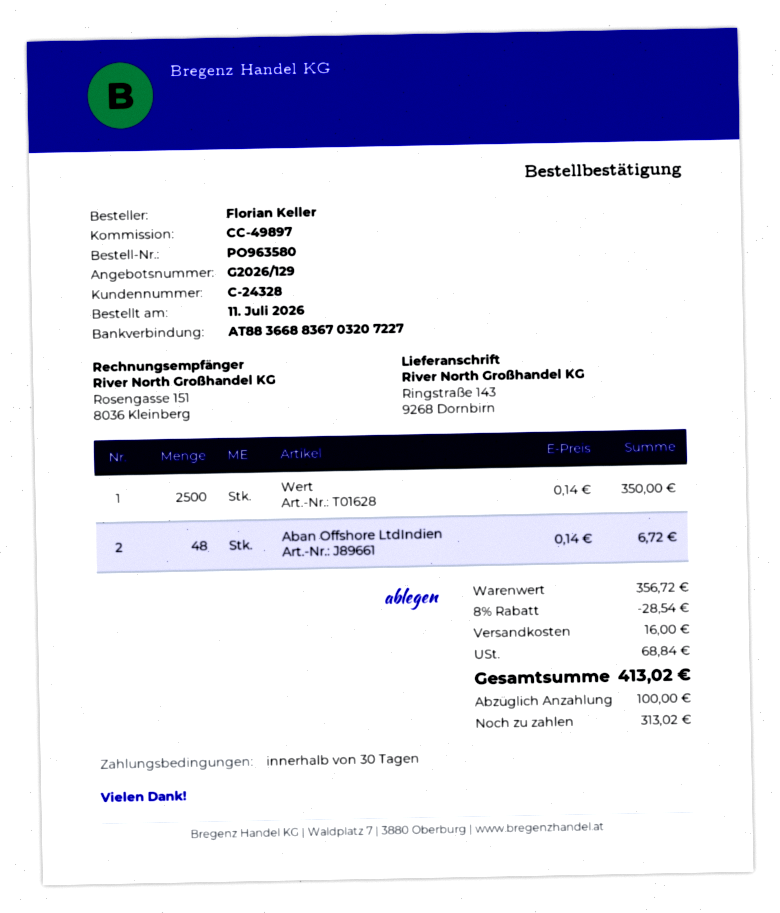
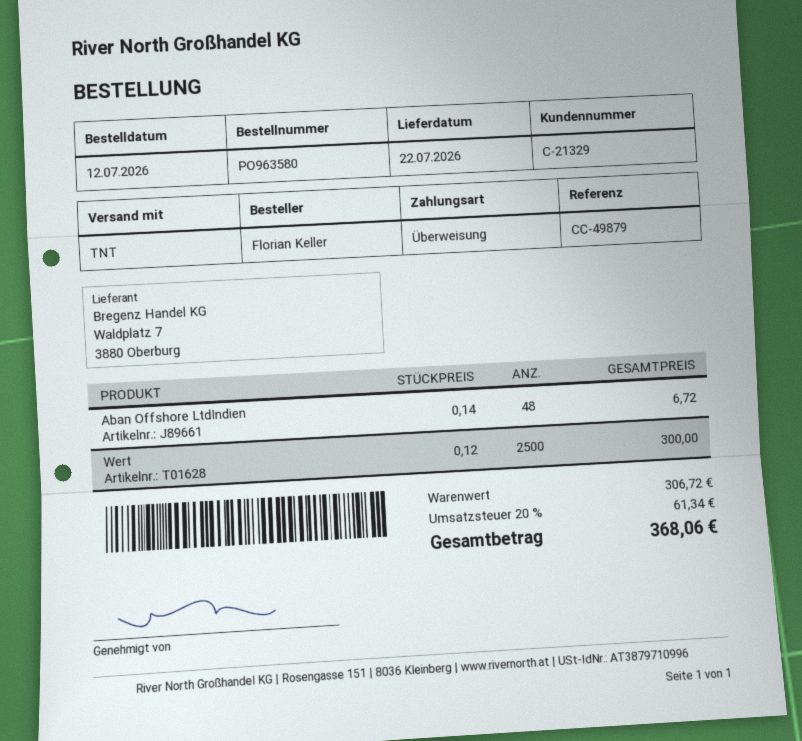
order date: 2026-07-11 -> 2026-07-12
customer number: C-24328 -> C-21329
reference: CC-49897 -> CC-49879
Wert: 2500 x 0.14 = 350.00 -> 2500 x 0.12 = 300.00
subtotal: 356.72 -> 306.72
discount: 8% = 28.54 -> none
shipping: 16.00 -> none
tax: 68.84 -> 61.34
total: 413.02 -> 368.06

